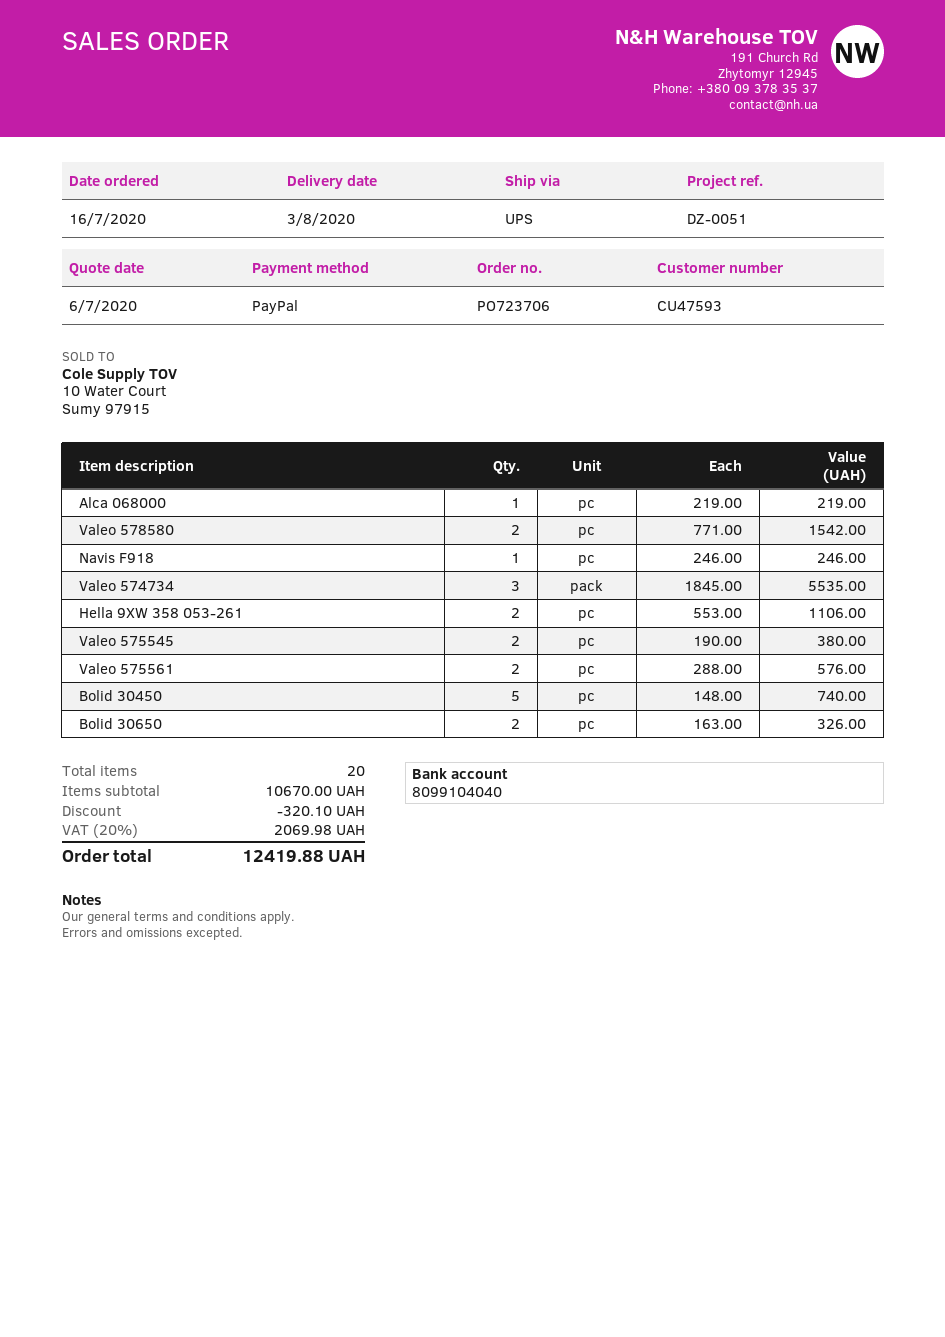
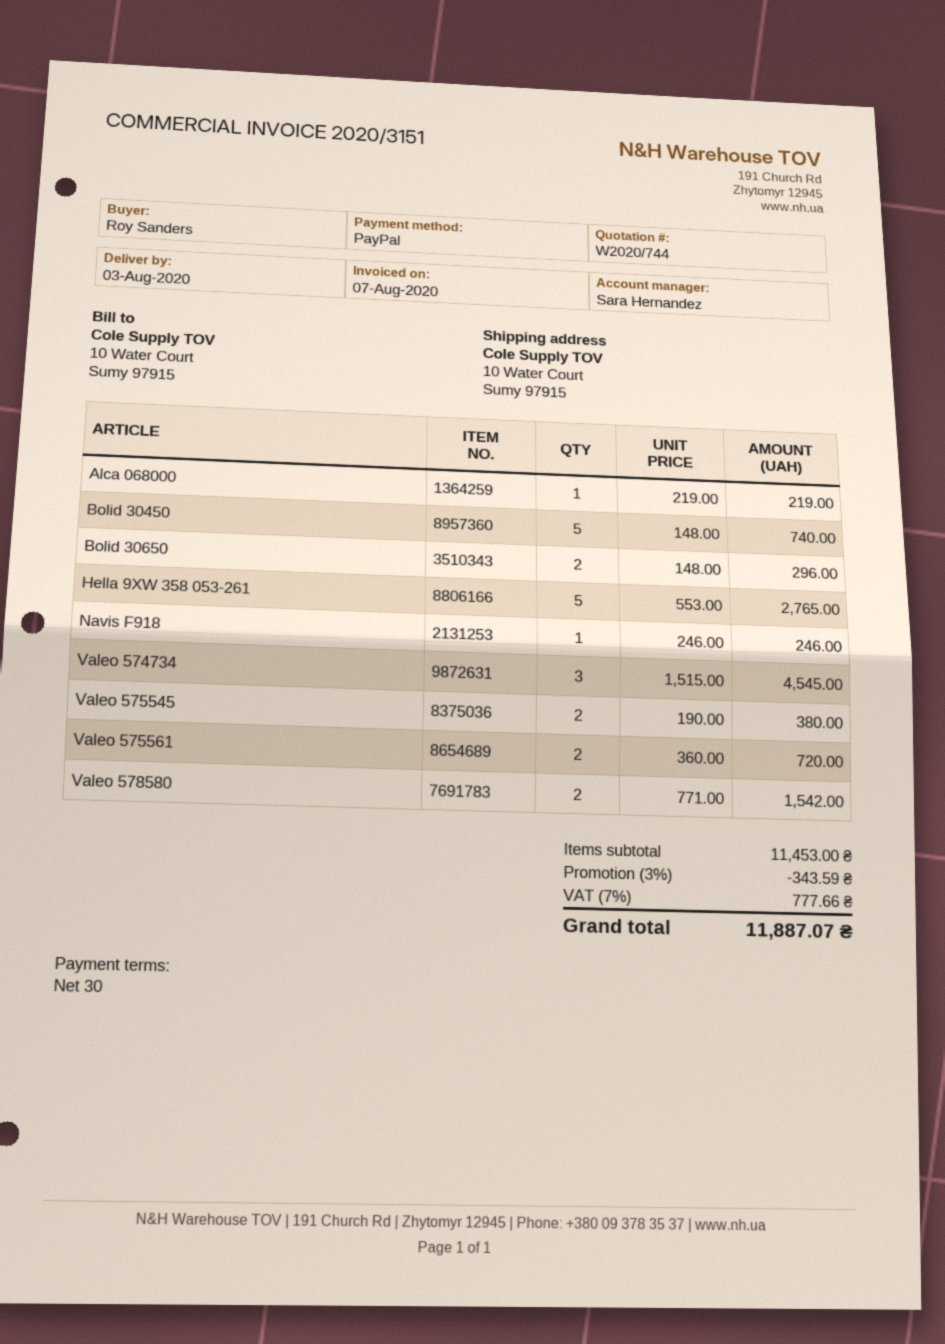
Valeo 574734: 3 x 1845.00 = 5535.00 -> 3 x 1515.00 = 4545.00
Hella 9XW 358 053-261: 2 x 553.00 = 1106.00 -> 5 x 553.00 = 2765.00
Valeo 575561: 2 x 288.00 = 576.00 -> 2 x 360.00 = 720.00
Bolid 30650: 2 x 163.00 = 326.00 -> 2 x 148.00 = 296.00
subtotal: 10670.00 -> 11453.00
discount: 320.10 -> 343.59
tax: 20% = 2069.98 -> 7% = 777.66
total: 12419.88 -> 11887.07

